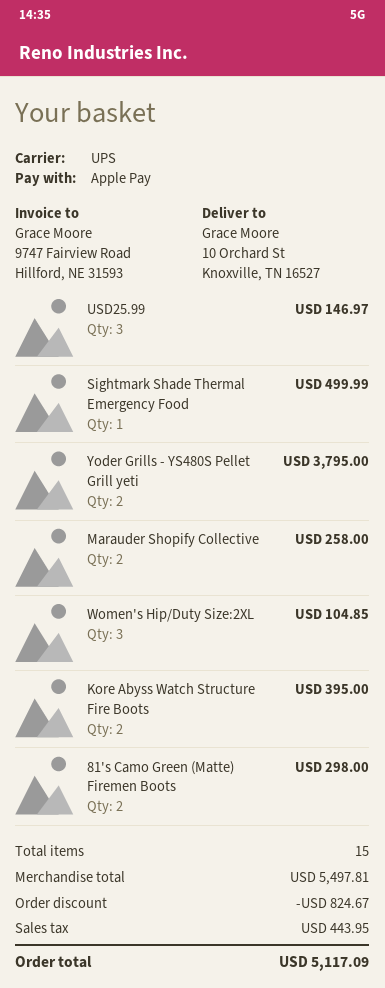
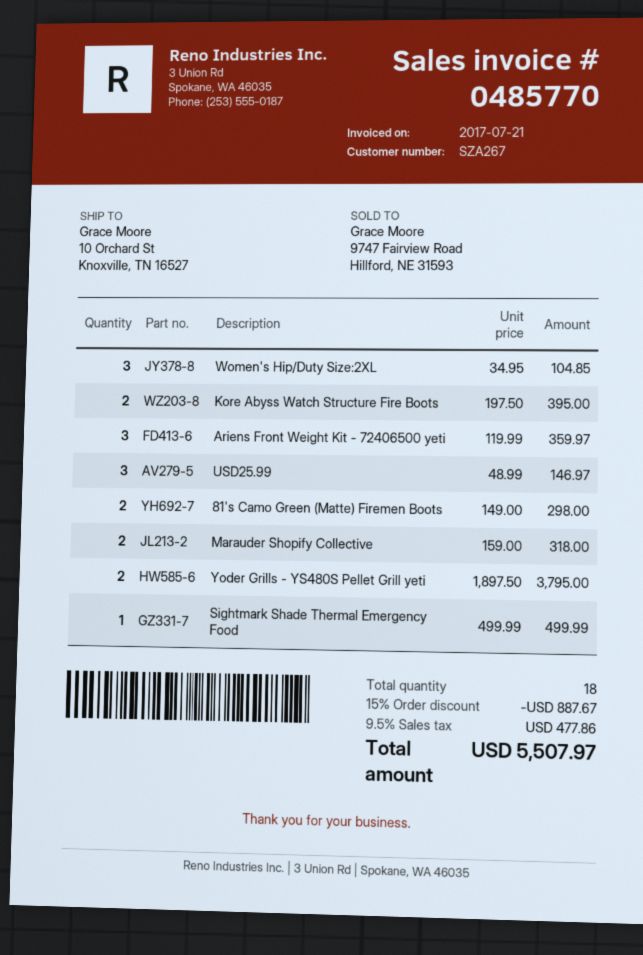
Marauder Shopify Collective: 2 for 258.00 -> 2 for 318.00
Ariens Front Weight Kit - 72406500 yeti: none -> 3 for 359.97
total quantity: 15 -> 18
discount: 824.67 -> 887.67
tax: 443.95 -> 477.86
total: 5117.09 -> 5507.97

